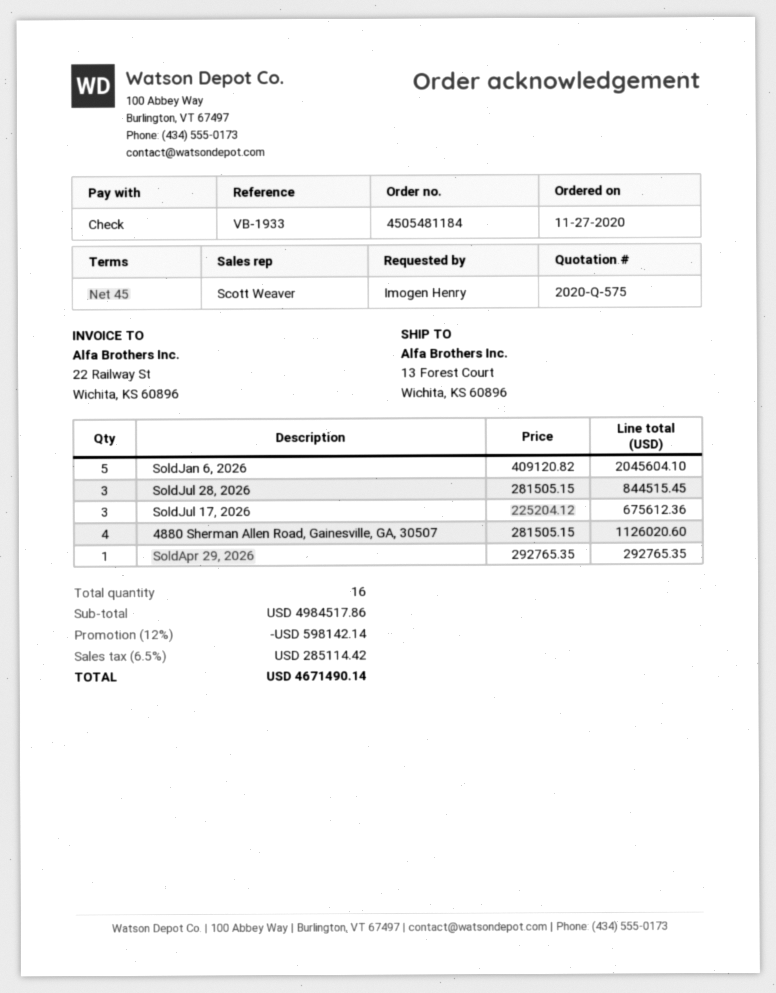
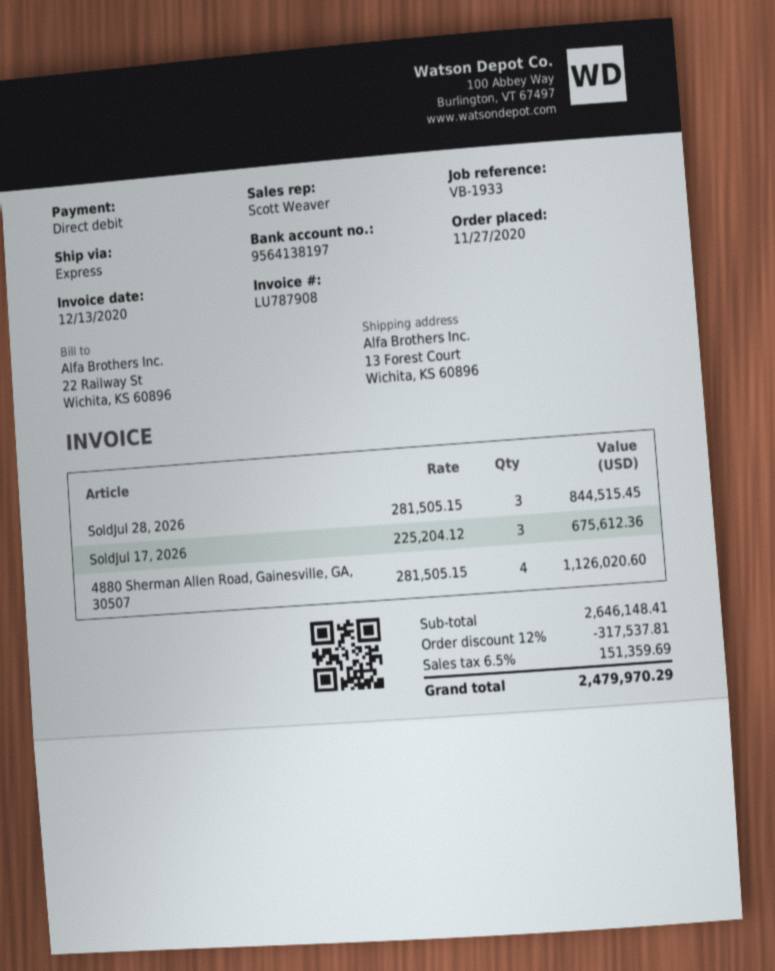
payment method: cheque -> direct debit
SoldJan 6, 2026: 5 x 409120.82 = 2045604.10 -> none
SoldApr 29, 2026: 1 x 292765.35 = 292765.35 -> none
subtotal: 4984517.86 -> 2646148.41
discount: 12% = 598142.14 -> 12% = 317537.81
tax: 6.5% = 285114.42 -> 6.5% = 151359.69
total: 4671490.14 -> 2479970.29

